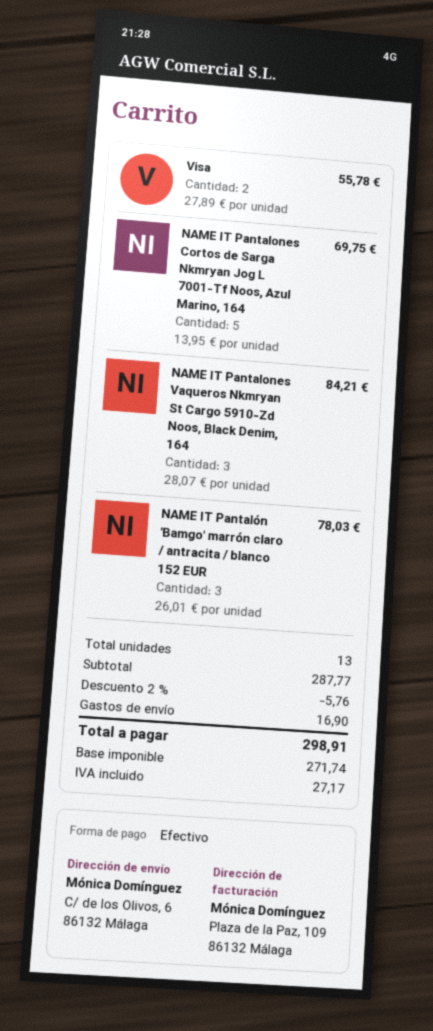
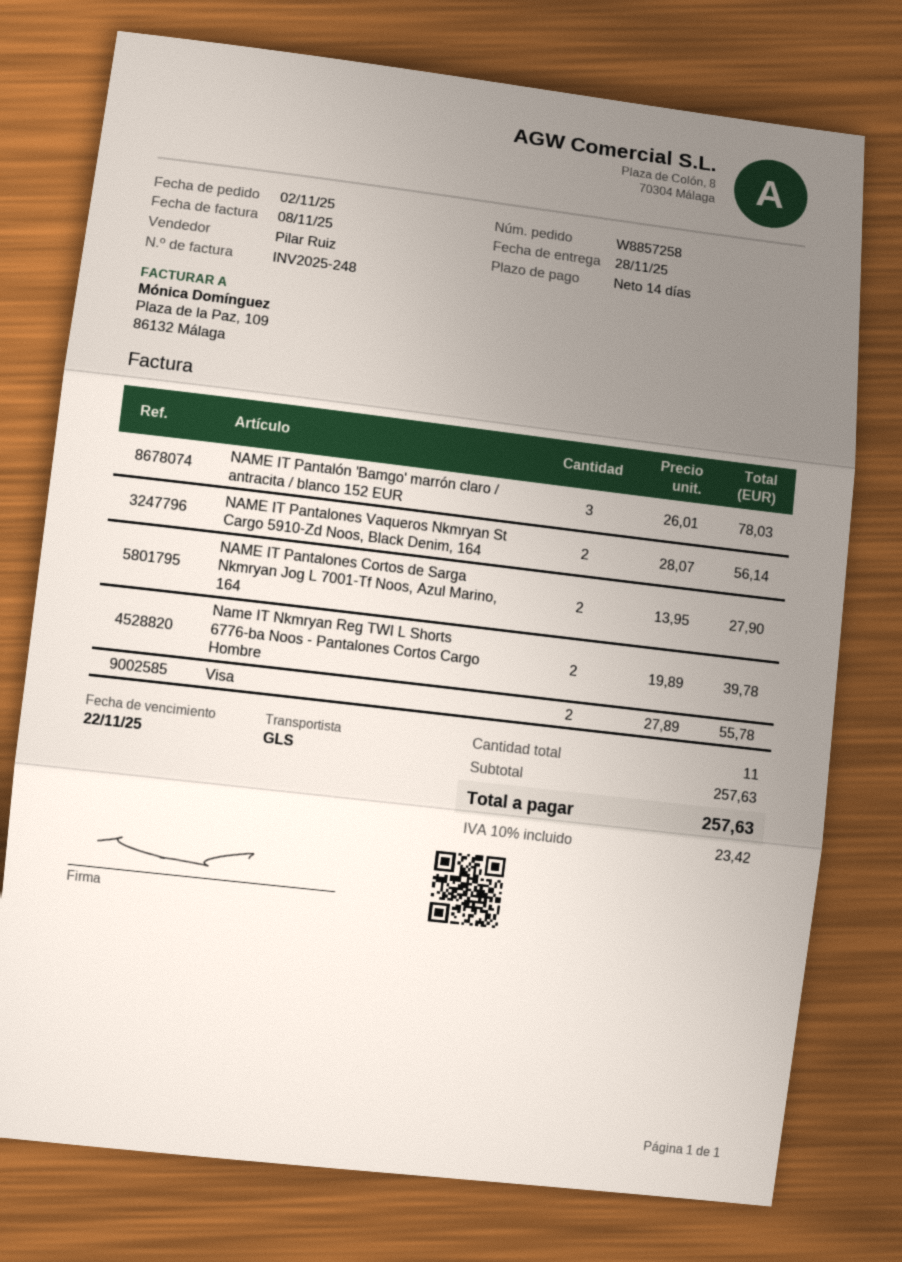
NAME IT Pantalones Cortos de Sarga Nkmryan Jog L 7001-Tf Noos, Azul Marino, 164: 5 x 13.95 = 69.75 -> 2 x 13.95 = 27.90
NAME IT Pantalones Vaqueros Nkmryan St Cargo 5910-Zd Noos, Black Denim, 164: 3 x 28.07 = 84.21 -> 2 x 28.07 = 56.14
Name IT Nkmryan Reg TWI L Shorts 6776-ba Noos - Pantalones Cortos Cargo Hombre: none -> 2 x 19.89 = 39.78
total quantity: 13 -> 11
subtotal: 287.77 -> 257.63
discount: 2% = 5.76 -> none
shipping: 16.90 -> none
tax: 27.17 -> 23.42
total: 298.91 -> 257.63

